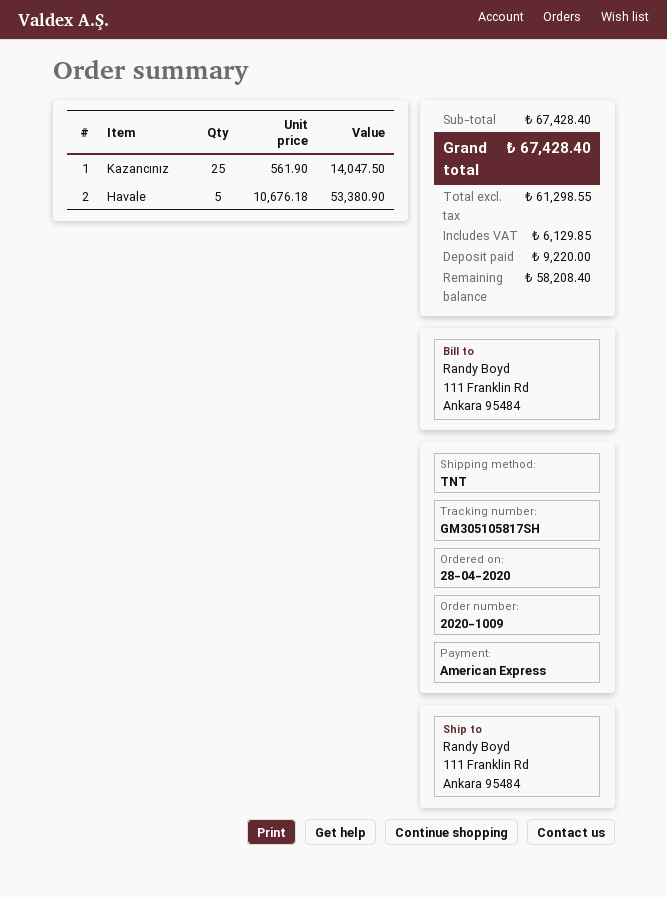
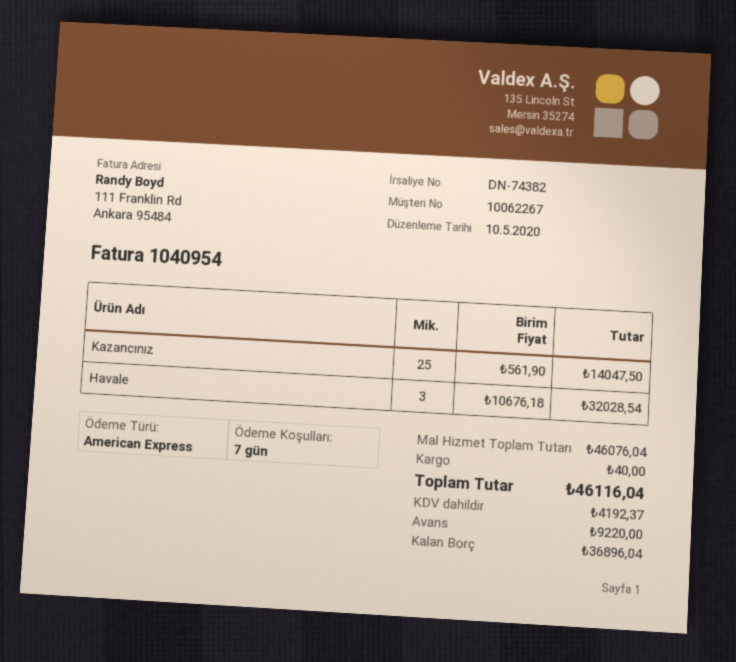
Havale: 5 x 10676.18 = 53380.90 -> 3 x 10676.18 = 32028.54
subtotal: 67428.40 -> 46076.04
shipping: none -> 40.00
tax: 6129.85 -> 4192.37
total: 67428.40 -> 46116.04
balance: 58208.40 -> 36896.04

